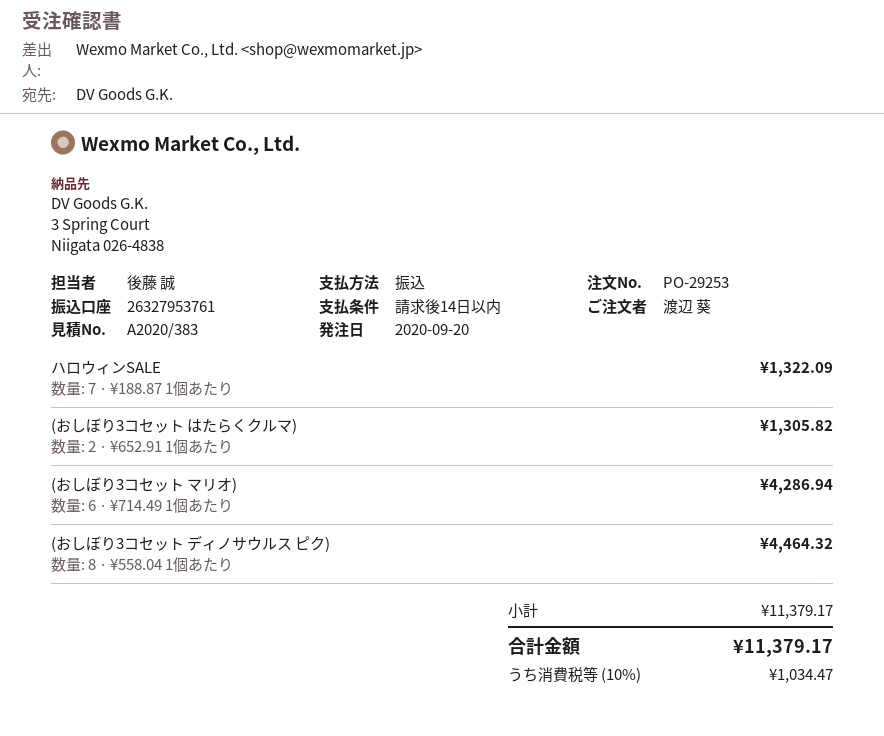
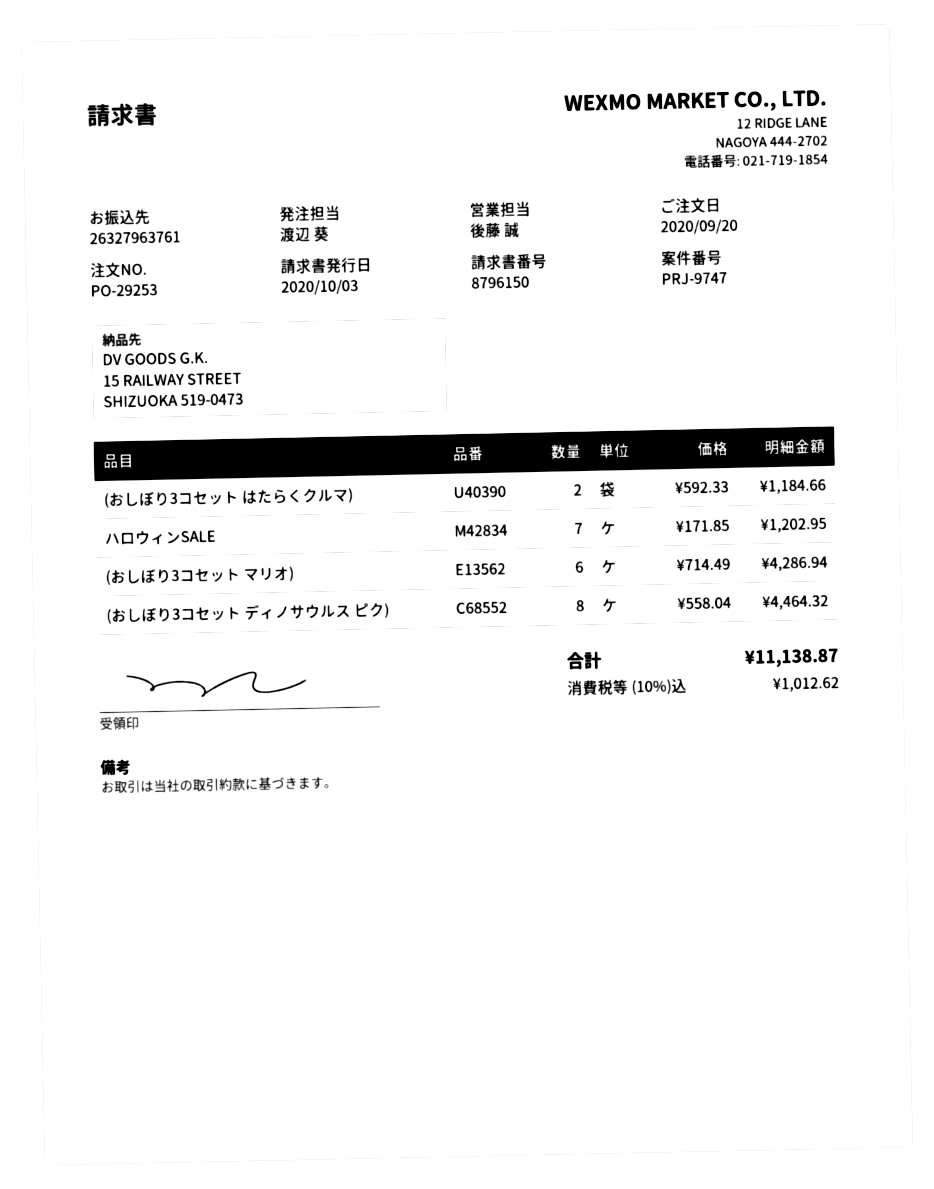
bank account: 26327953761 -> 26327963761
ship to: 3 Spring Court, Niigata 026-4838 -> 15 RAILWAY STREET, SHIZUOKA 519-0473
ハロウィンSALE: 7 x 188.87 = 1322.09 -> 7 x 171.85 = 1202.95
(おしぼり3コセット はたらくクルマ): 2 x 652.91 = 1305.82 -> 2 x 592.33 = 1184.66
tax: 10% = 1034.47 -> 10% = 1012.62
total: 11379.17 -> 11138.87

